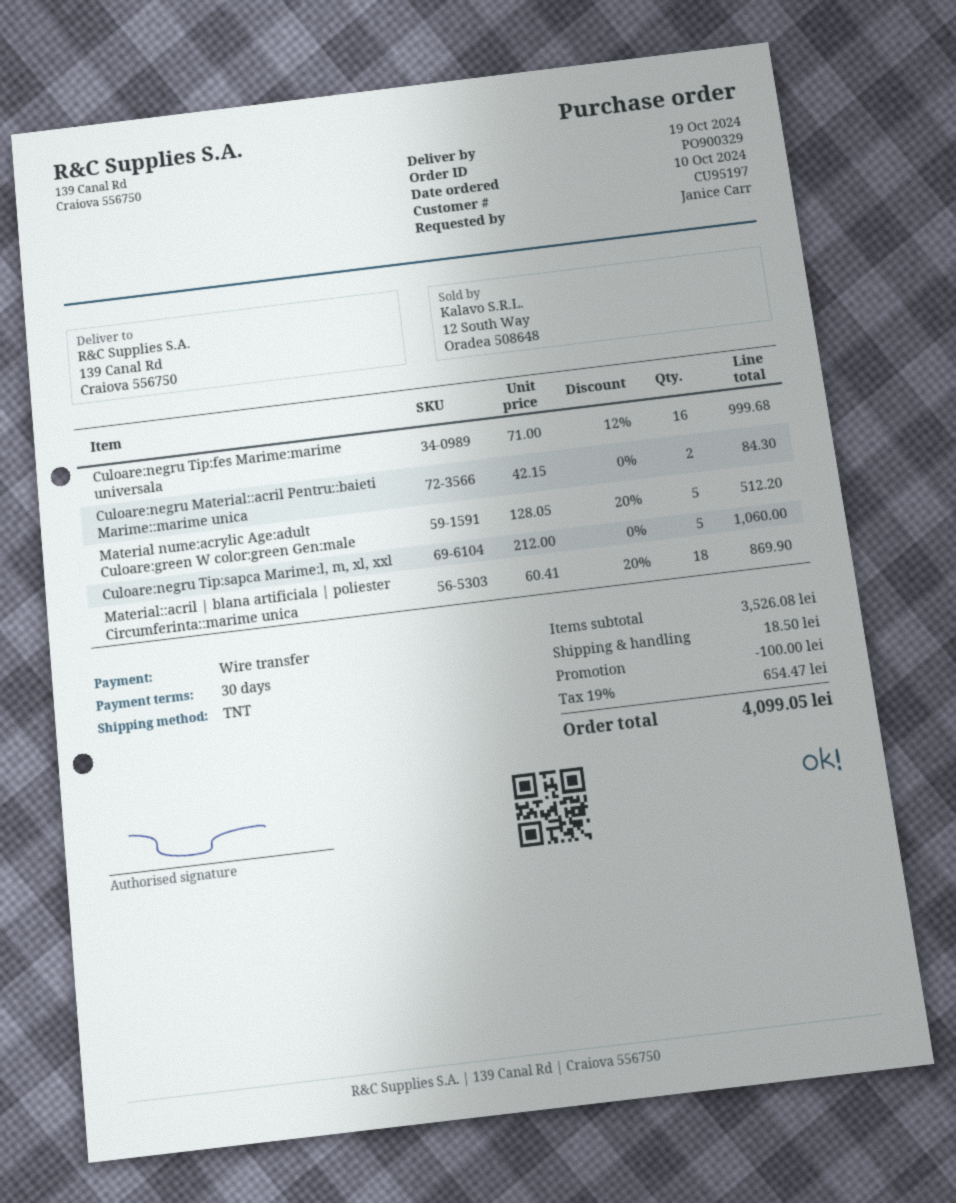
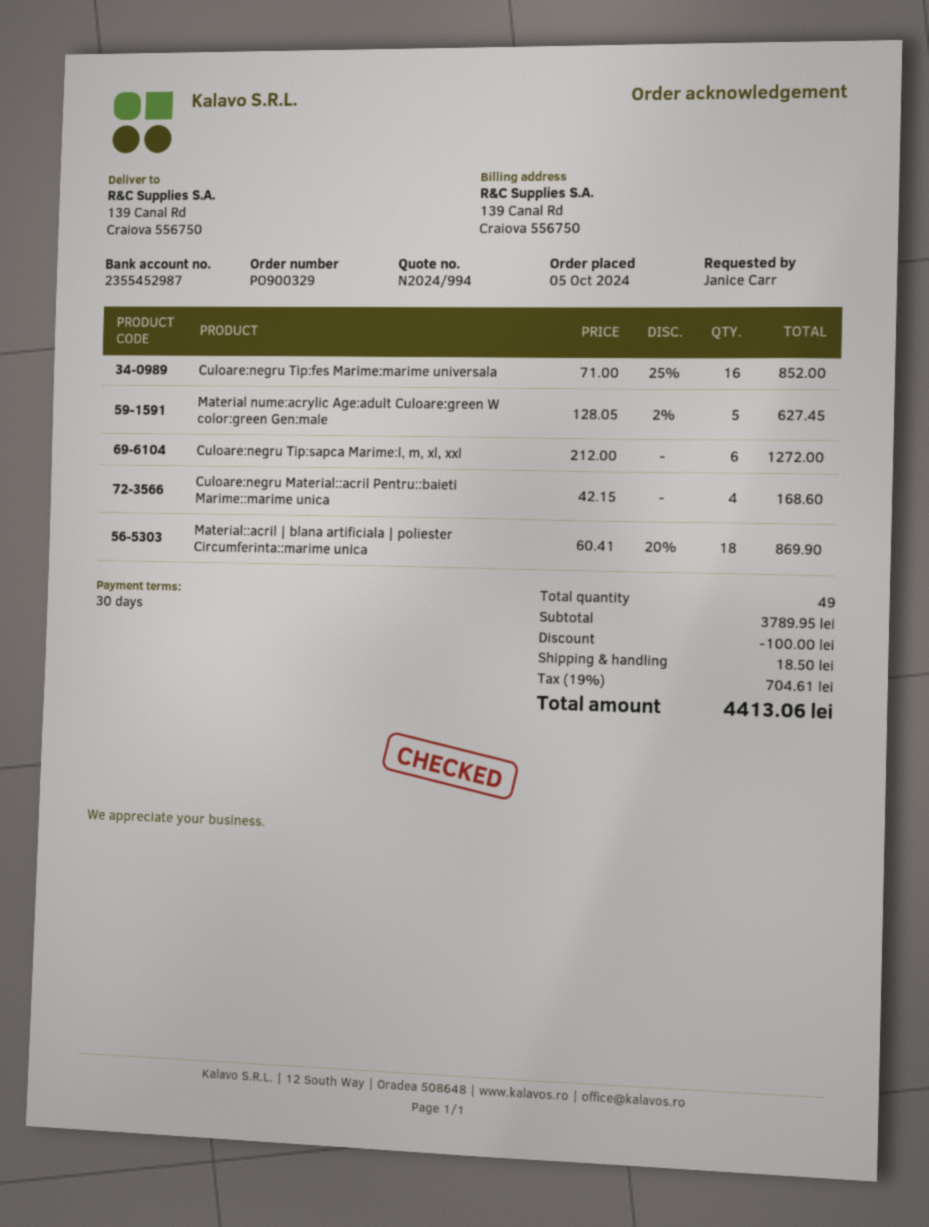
order date: 2024-10-10 -> 2024-10-05
Culoare:negru Tip:fes Marime:marime universala: 16 x 71.00 - 12% = 999.68 -> 16 x 71.00 - 25% = 852.00
Culoare:negru Material::acril Pentru::baieti Marime::marime unica: 2 x 42.15 = 84.30 -> 4 x 42.15 = 168.60
Material nume:acrylic Age:adult Culoare:green W color:green Gen:male: 5 x 128.05 - 20% = 512.20 -> 5 x 128.05 - 2% = 627.45
Culoare:negru Tip:sapca Marime:l, m, xl, xxl: 5 x 212.00 = 1060.00 -> 6 x 212.00 = 1272.00
subtotal: 3526.08 -> 3789.95
tax: 19% = 654.47 -> 19% = 704.61
total: 4099.05 -> 4413.06

